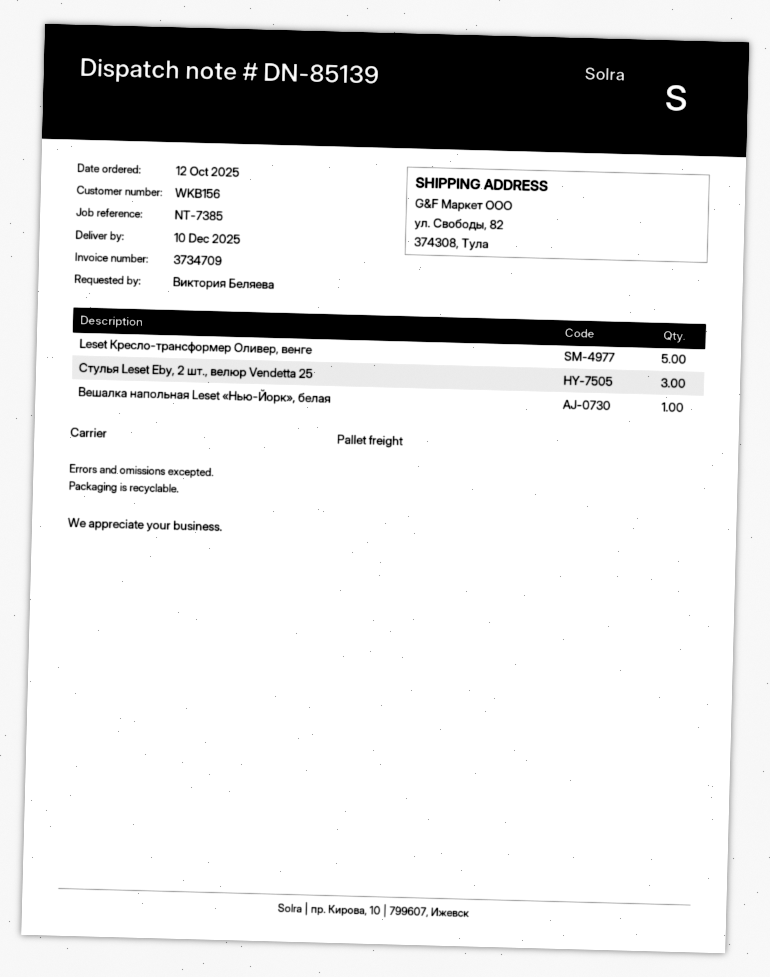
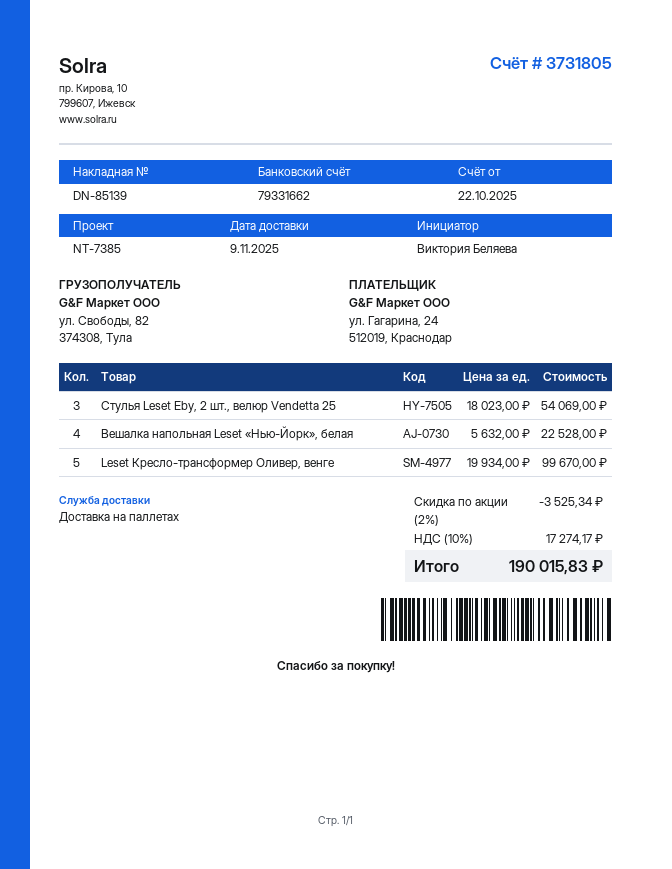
delivery date: 2025-12-10 -> 2025-11-09
invoice number: 3734709 -> 3731805
Вешалка напольная Leset «Нью-Йорк», белая: 1 -> 4

